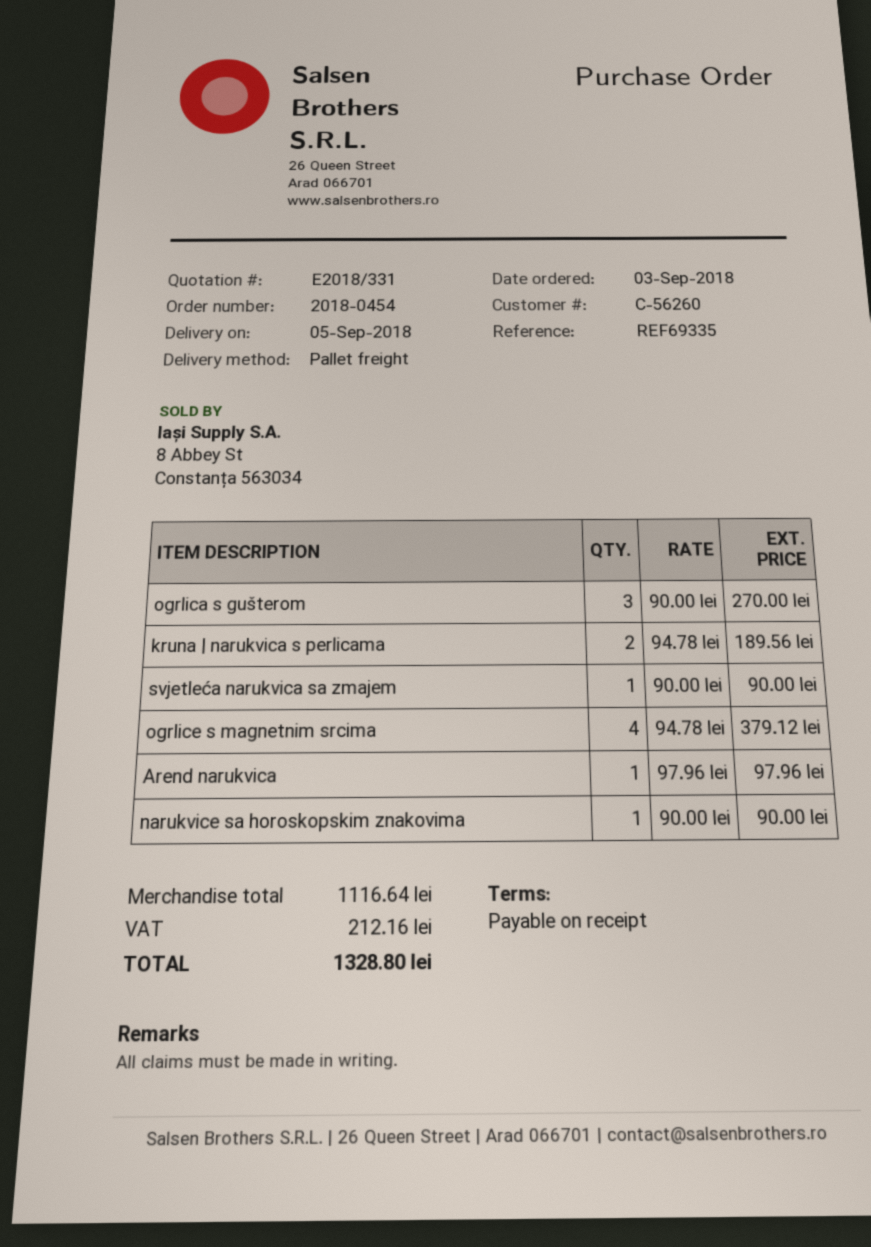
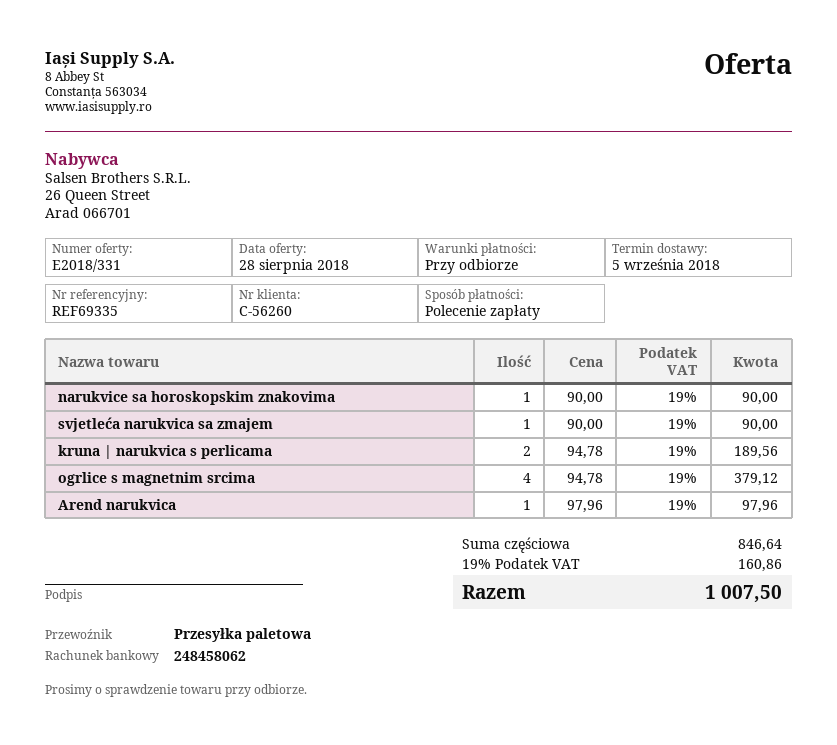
ogrlica s gušterom: 3 x 90.00 = 270.00 -> none
subtotal: 1116.64 -> 846.64
tax: 212.16 -> 160.86
total: 1328.80 -> 1007.50

